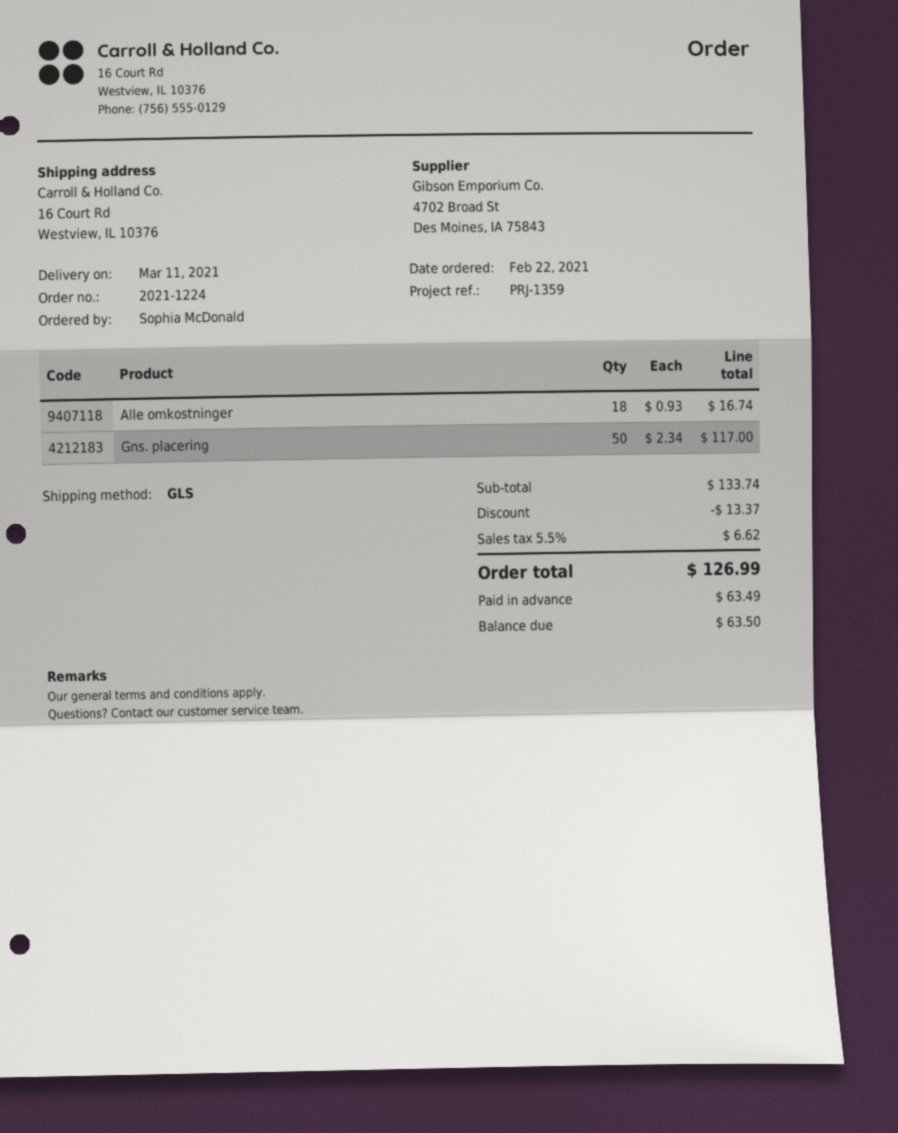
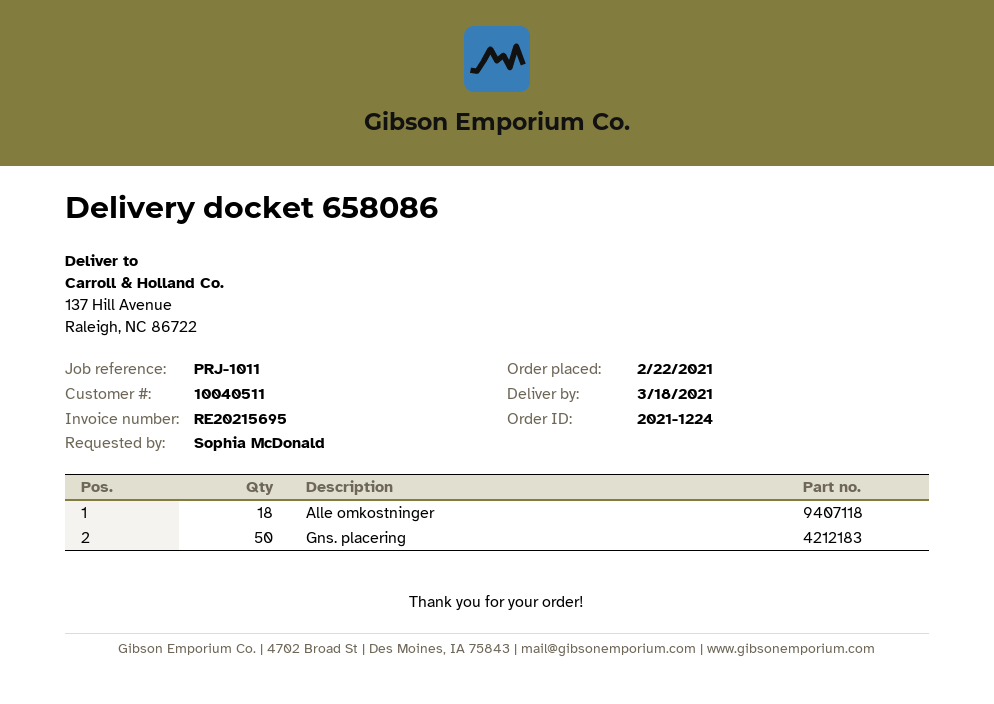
delivery date: 2021-03-11 -> 2021-03-18
reference: PRJ-1359 -> PRJ-1011
ship to: 16 Court Rd, Westview, IL 10376 -> 137 Hill Avenue, Raleigh, NC 86722

